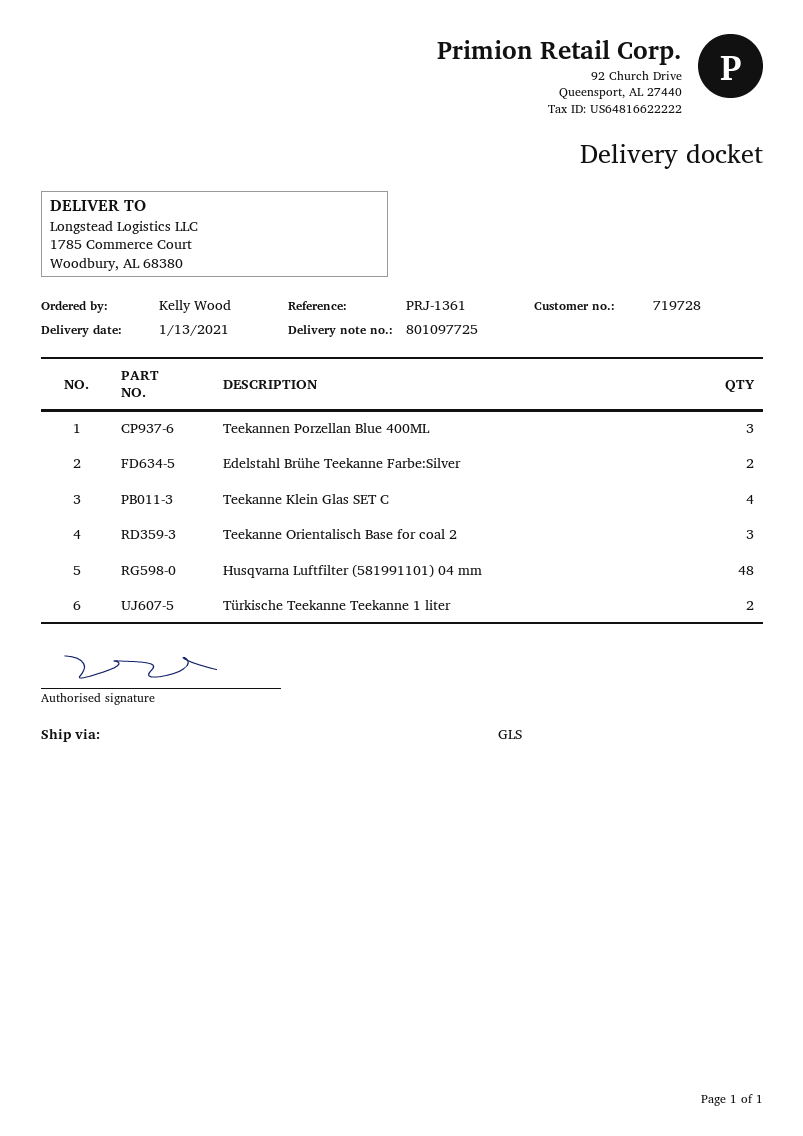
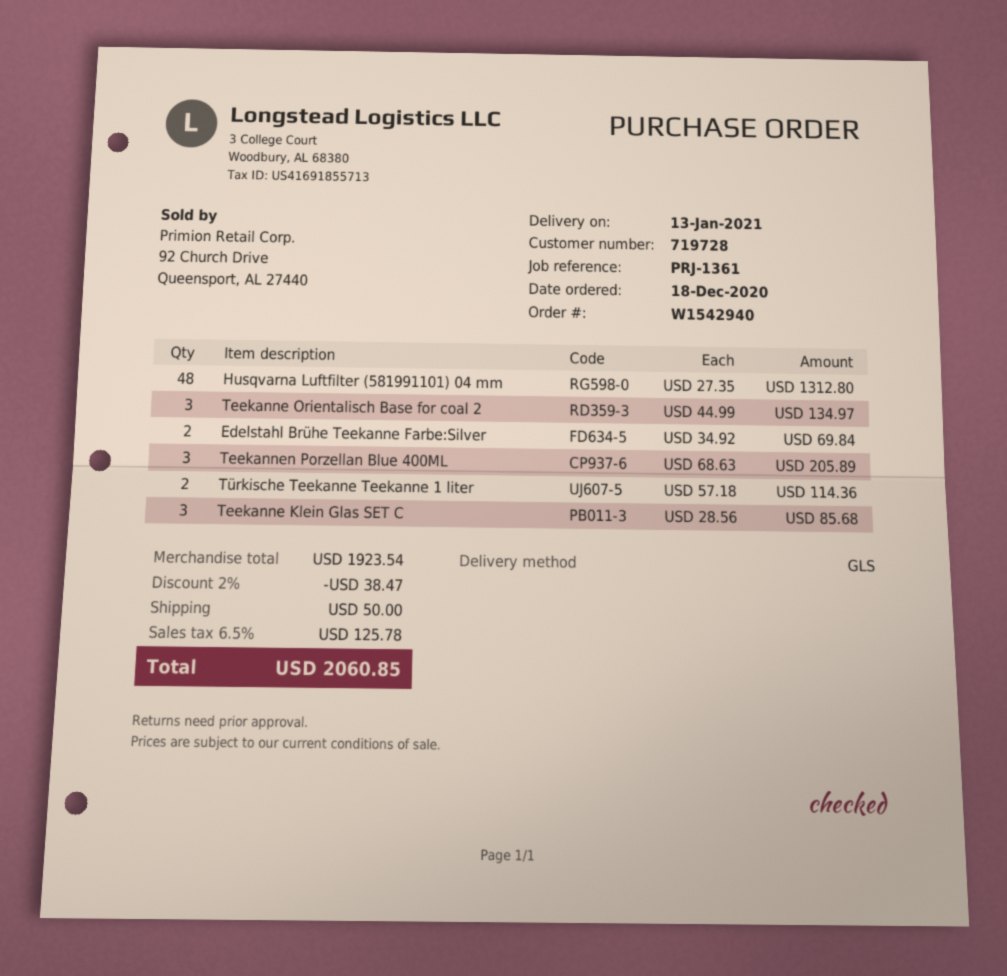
Teekanne Klein Glas SET C: 4 -> 3

